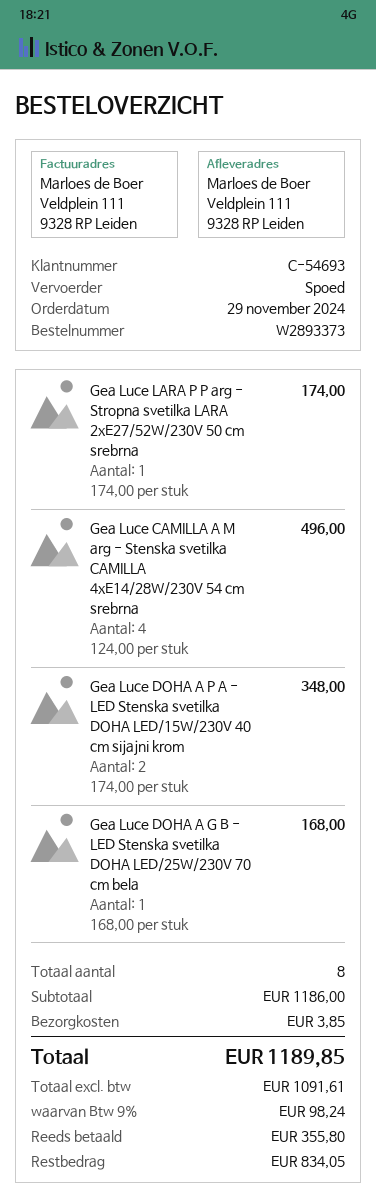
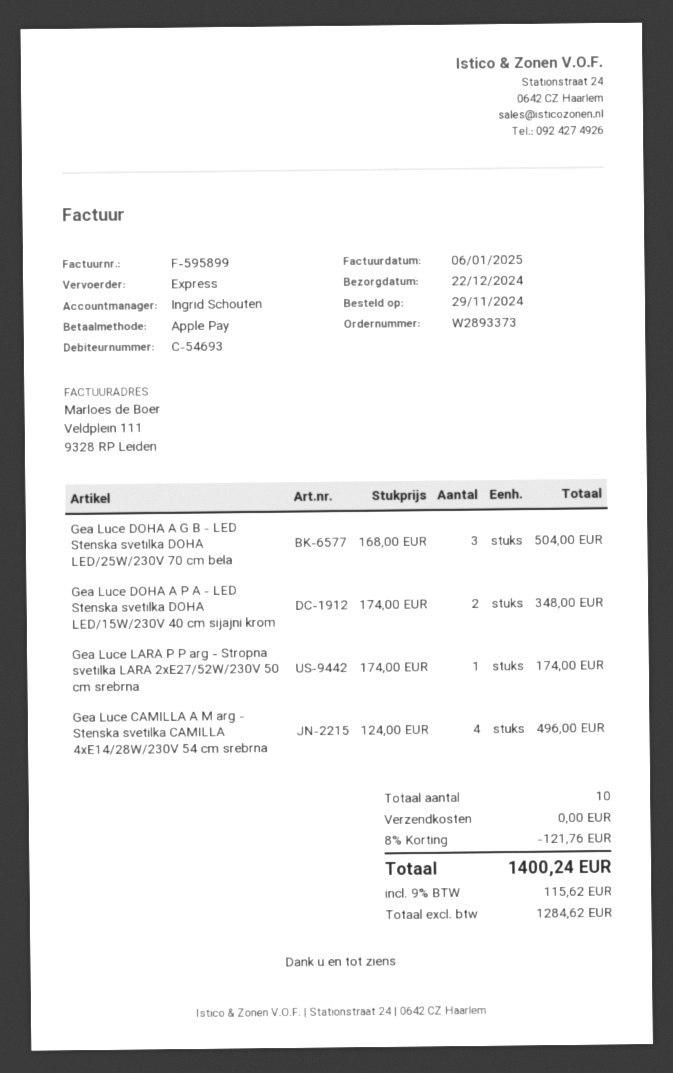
Gea Luce DOHA A G B - LED Stenska svetilka DOHA LED/25W/230V 70 cm bela: 1 x 168.00 = 168.00 -> 3 x 168.00 = 504.00
total quantity: 8 -> 10
discount: none -> 8% = 121.76
shipping: 3.85 -> 0.00
net: 1091.61 -> 1284.62
tax: 9% = 98.24 -> 9% = 115.62
total: 1189.85 -> 1400.24

